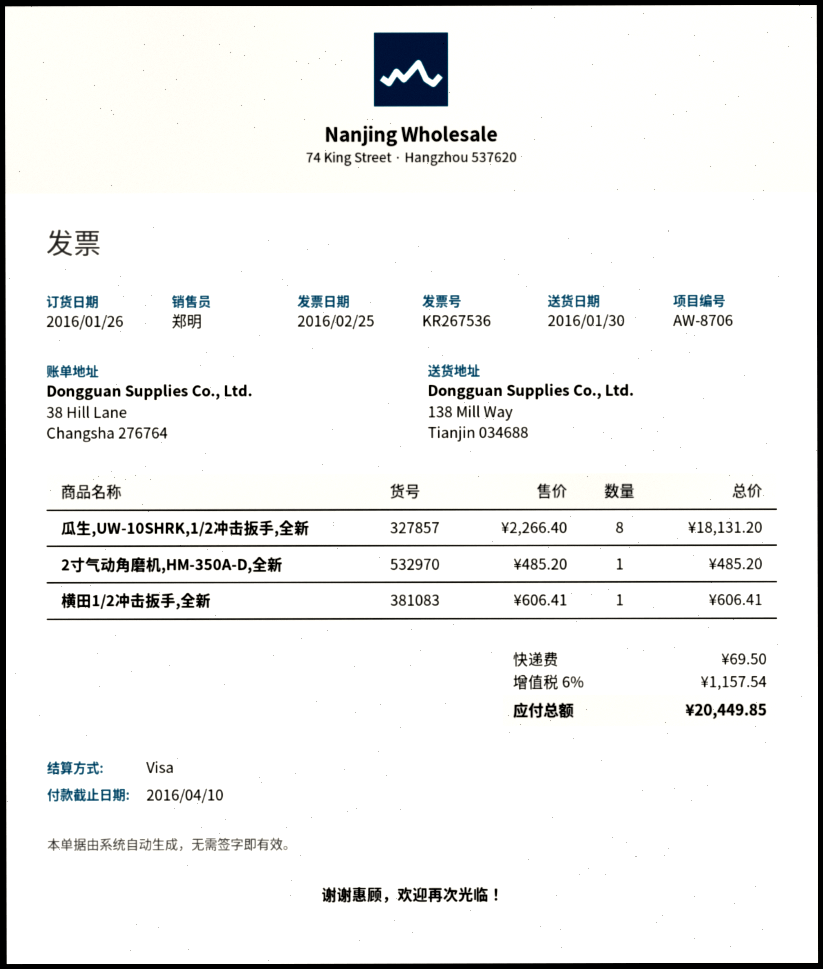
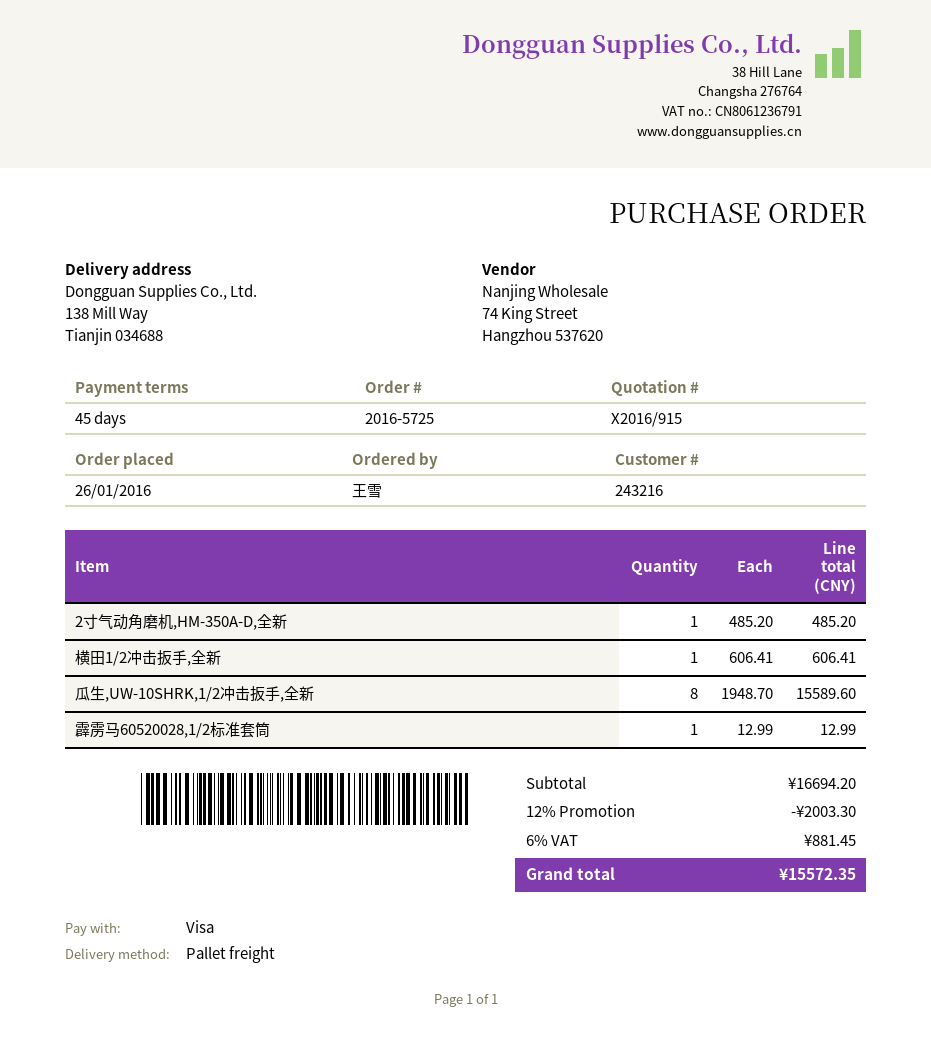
瓜生,UW-10SHRK,1/2冲击扳手,全新: 8 x 2266.40 = 18131.20 -> 8 x 1948.70 = 15589.60
霹雳马60520028,1/2标准套筒: none -> 1 x 12.99 = 12.99
discount: none -> 12% = 2003.30
shipping: 69.50 -> none
tax: 6% = 1157.54 -> 6% = 881.45
total: 20449.85 -> 15572.35

